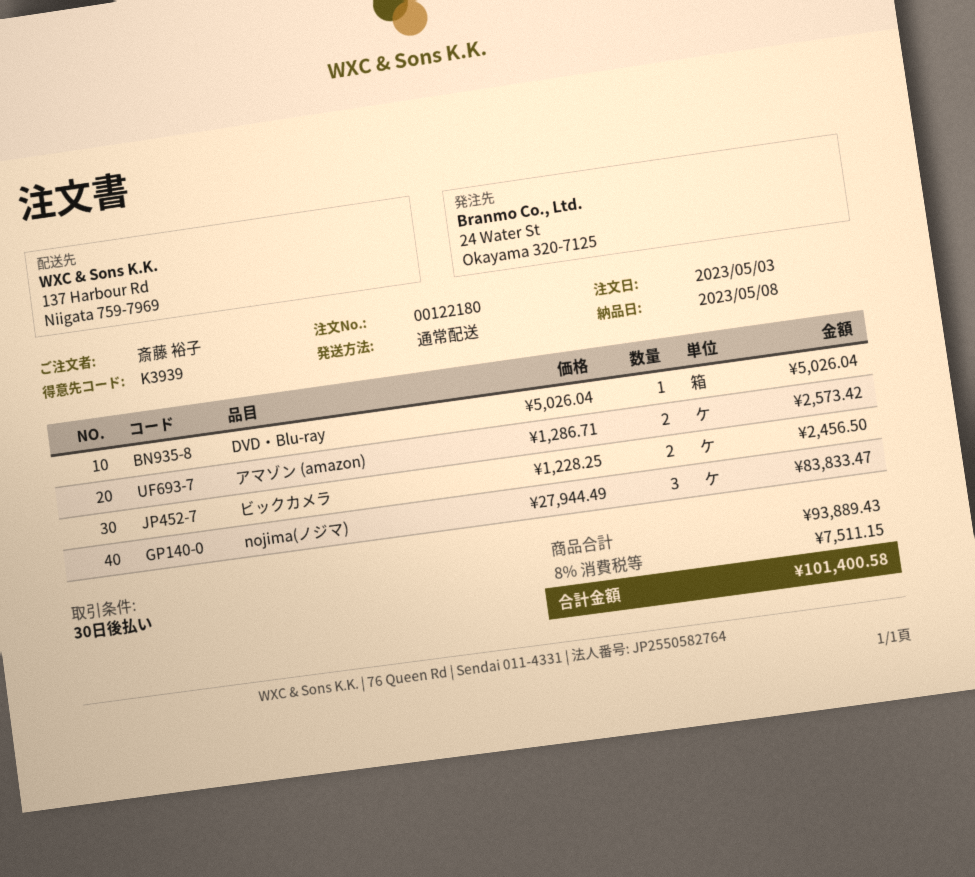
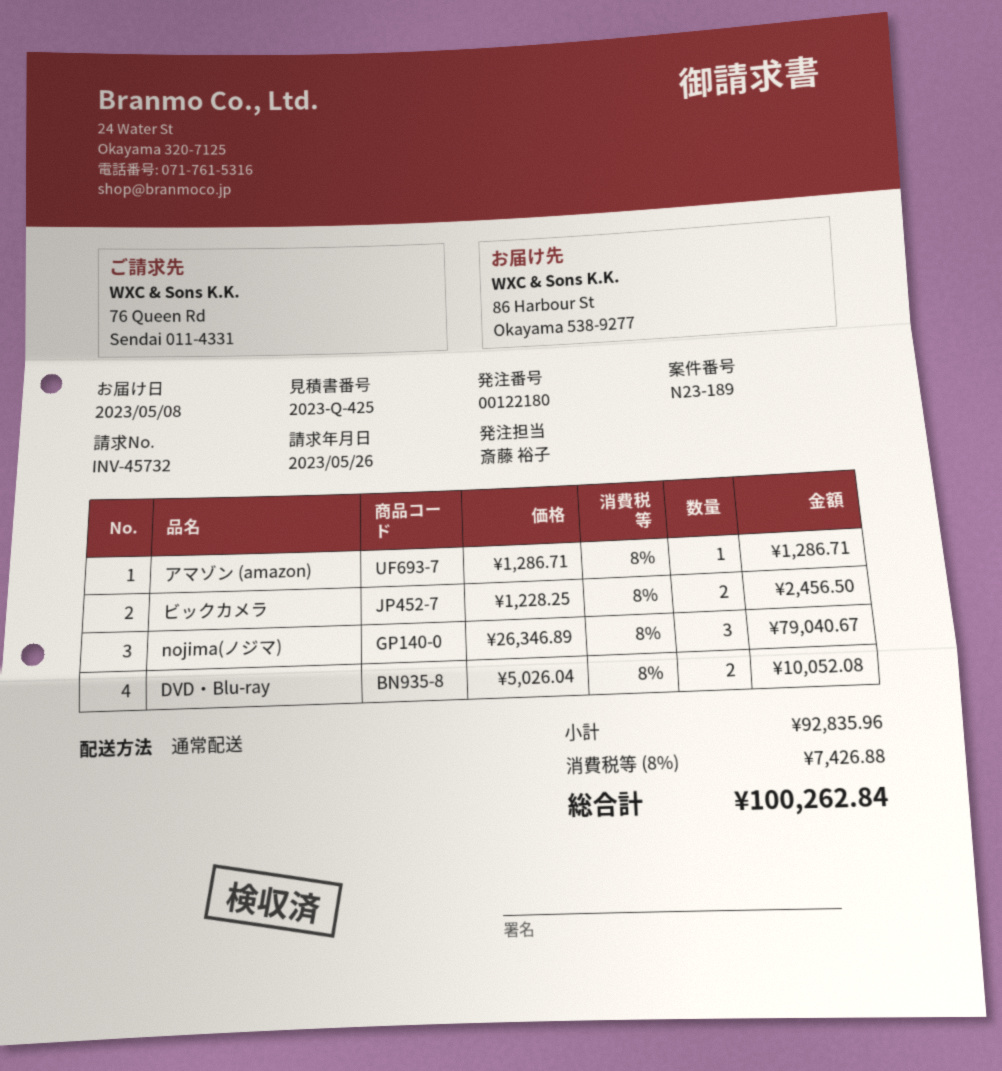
ship to: 137 Harbour Rd, Niigata 759-7969 -> 86 Harbour St, Okayama 538-9277
DVD・Blu-ray: 1 x 5026.04 = 5026.04 -> 2 x 5026.04 = 10052.08
アマゾン (amazon): 2 x 1286.71 = 2573.42 -> 1 x 1286.71 = 1286.71
nojima(ノジマ): 3 x 27944.49 = 83833.47 -> 3 x 26346.89 = 79040.67
subtotal: 93889.43 -> 92835.96
tax: 8% = 7511.15 -> 8% = 7426.88
total: 101400.58 -> 100262.84

